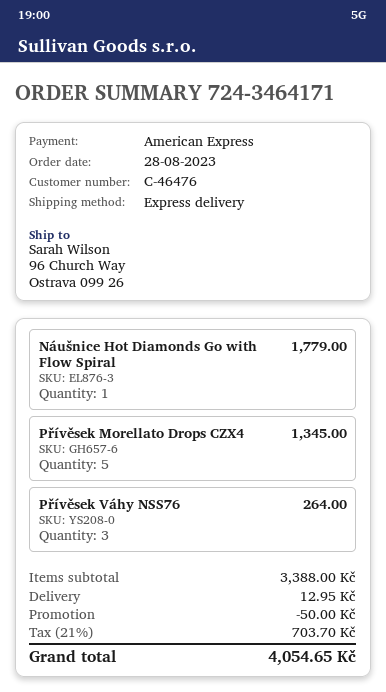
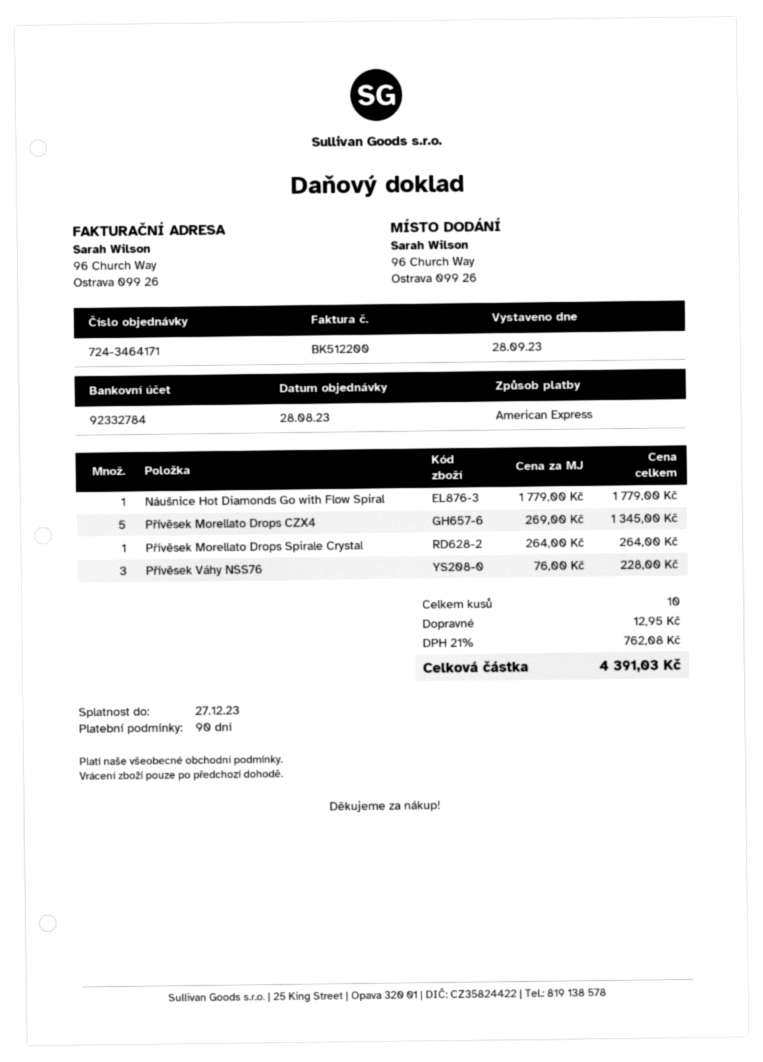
Přívěsek Váhy NSS76: 3 for 264.00 -> 3 for 228.00
Přívěsek Morellato Drops Spirale Crystal: none -> 1 for 264.00
discount: 50.00 -> none
tax: 21% = 703.70 -> 21% = 762.08
total: 4054.65 -> 4391.03

